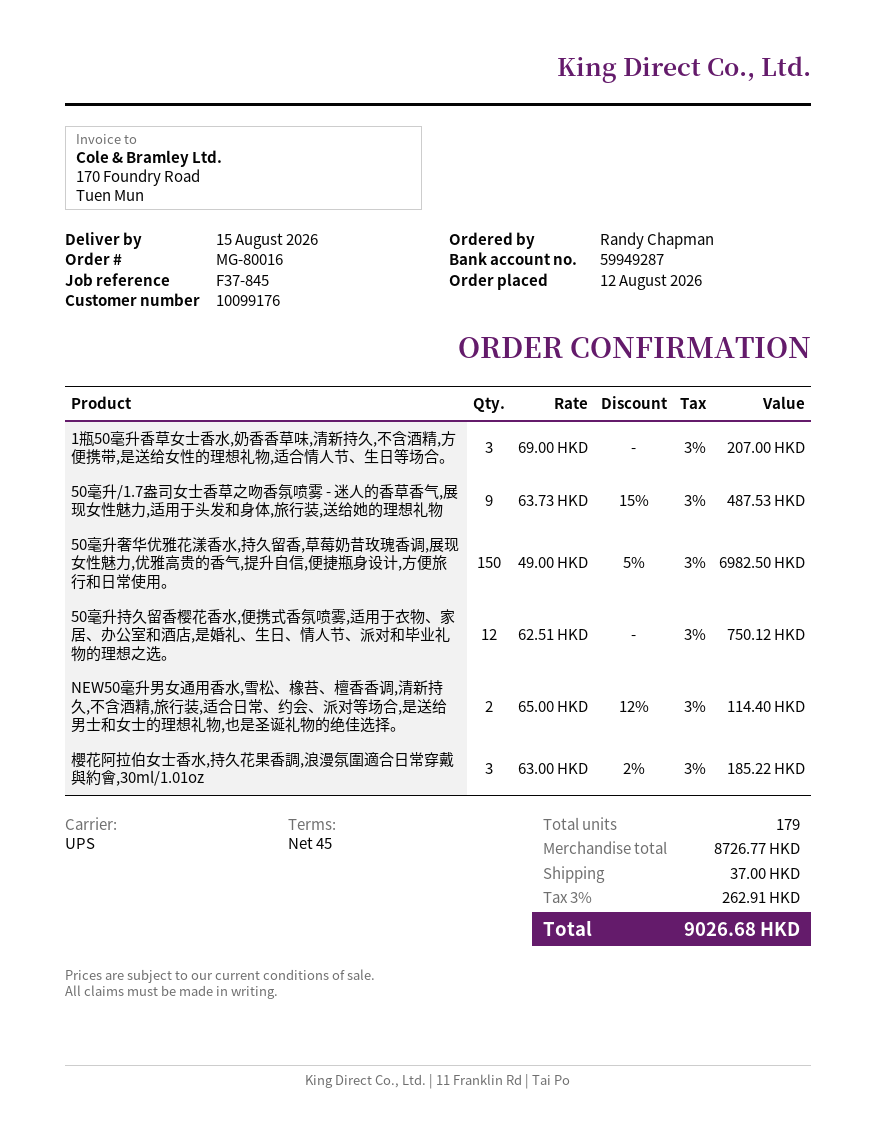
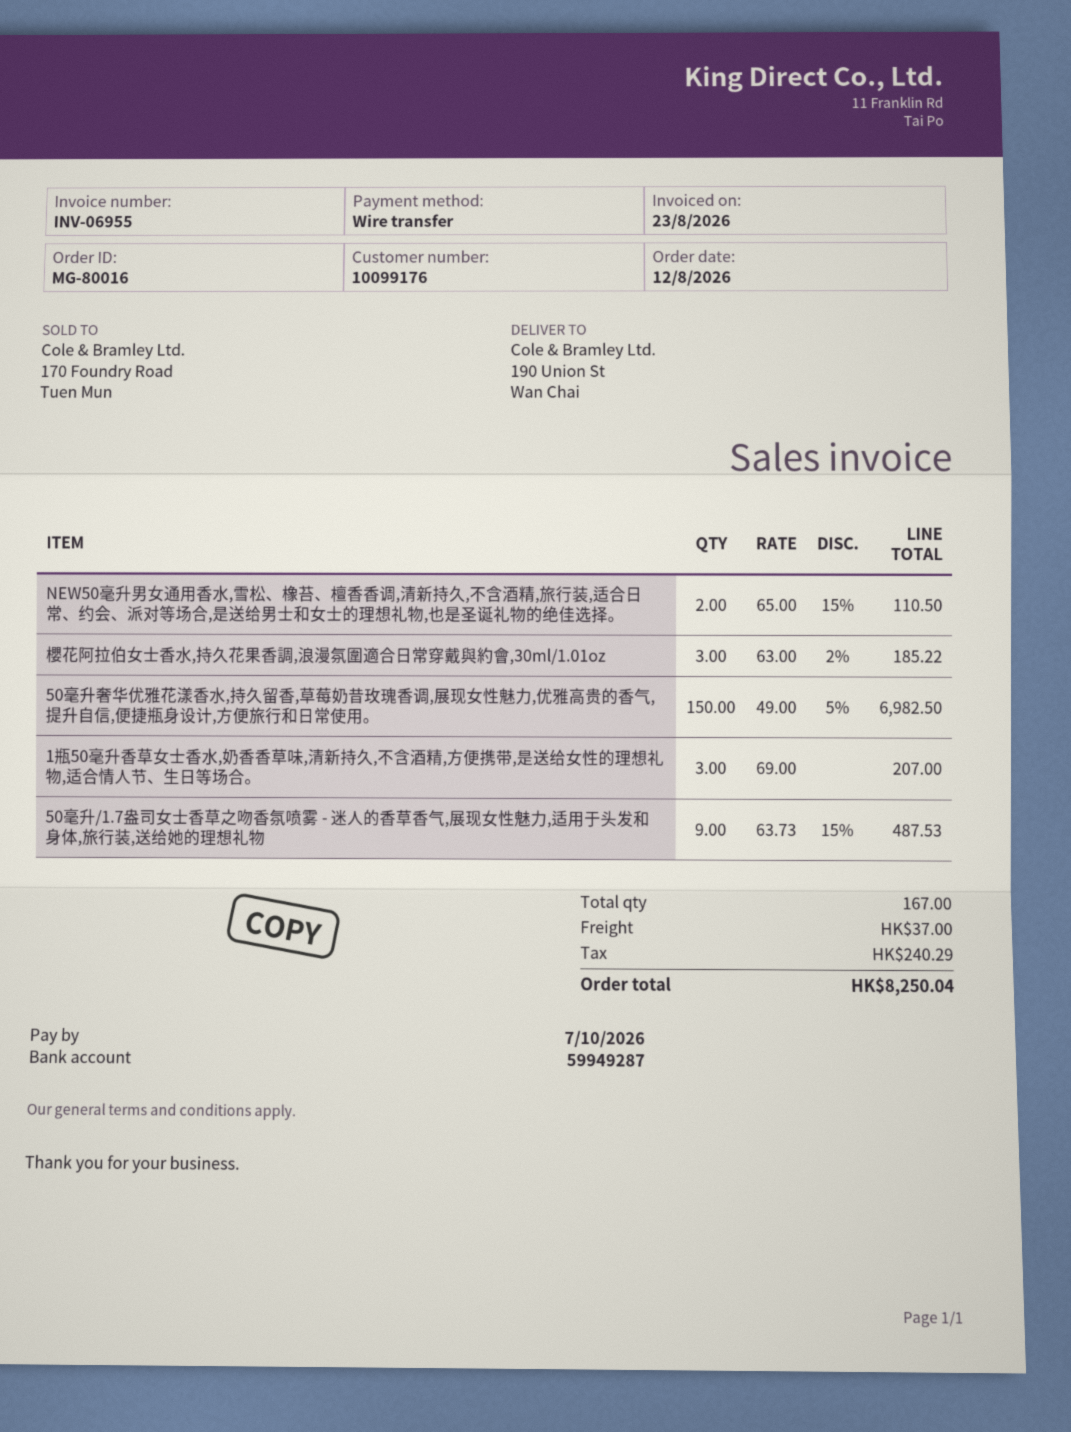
50毫升持久留香樱花香水,便携式香氛喷雾,适用于衣物、家居、办公室和酒店,是婚礼、生日、情人节、派对和毕业礼物的理想之选。: 12 x 62.51 = 750.12 -> none
NEW50毫升男女通用香水,雪松、橡苔、檀香香调,清新持久,不含酒精,旅行装,适合日常、约会、派对等场合,是送给男士和女士的理想礼物,也是圣诞礼物的绝佳选择。: 2 x 65.00 - 12% = 114.40 -> 2 x 65.00 - 15% = 110.50
total quantity: 179 -> 167
tax: 262.91 -> 240.29
total: 9026.68 -> 8250.04

